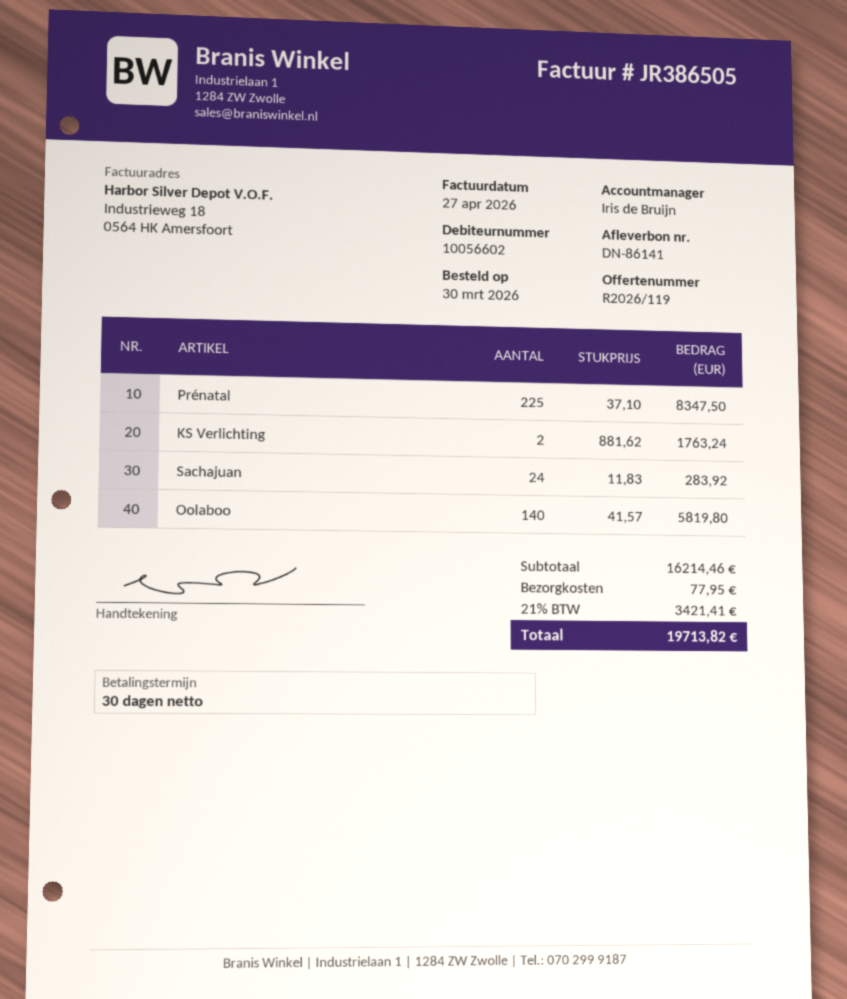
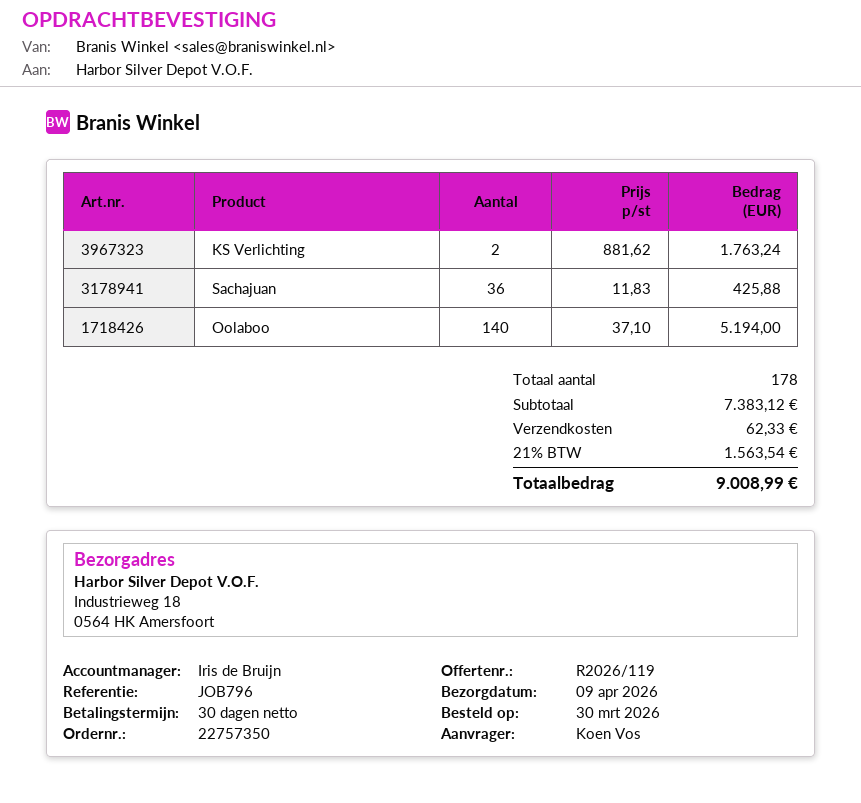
Prénatal: 225 x 37.10 = 8347.50 -> none
Sachajuan: 24 x 11.83 = 283.92 -> 36 x 11.83 = 425.88
Oolaboo: 140 x 41.57 = 5819.80 -> 140 x 37.10 = 5194.00
subtotal: 16214.46 -> 7383.12
shipping: 77.95 -> 62.33
tax: 21% = 3421.41 -> 21% = 1563.54
total: 19713.82 -> 9008.99

